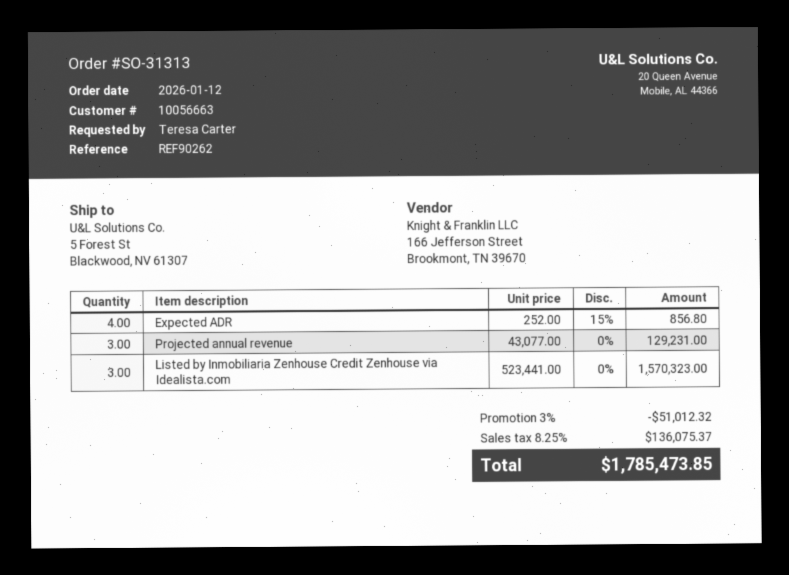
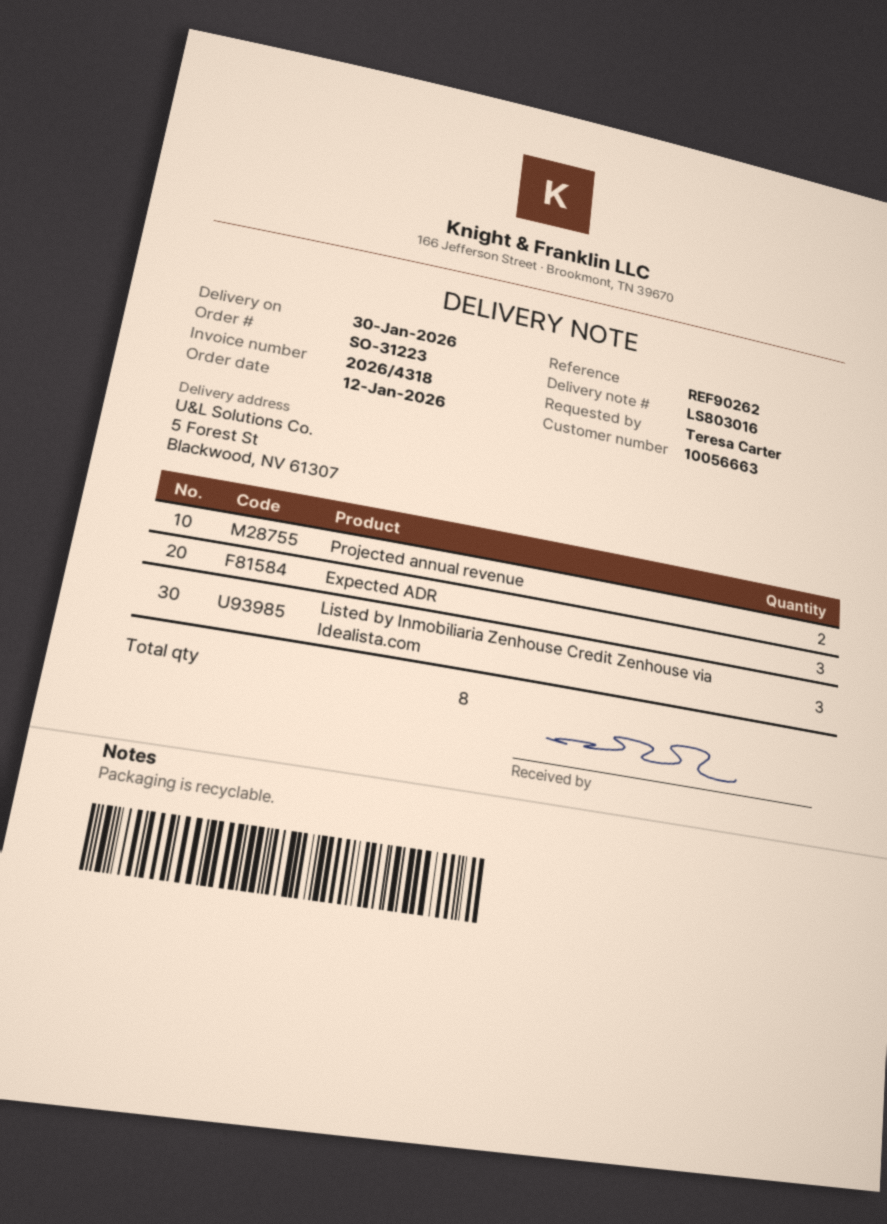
order number: SO-31313 -> SO-31223
Expected ADR: 4 -> 3
Projected annual revenue: 3 -> 2

